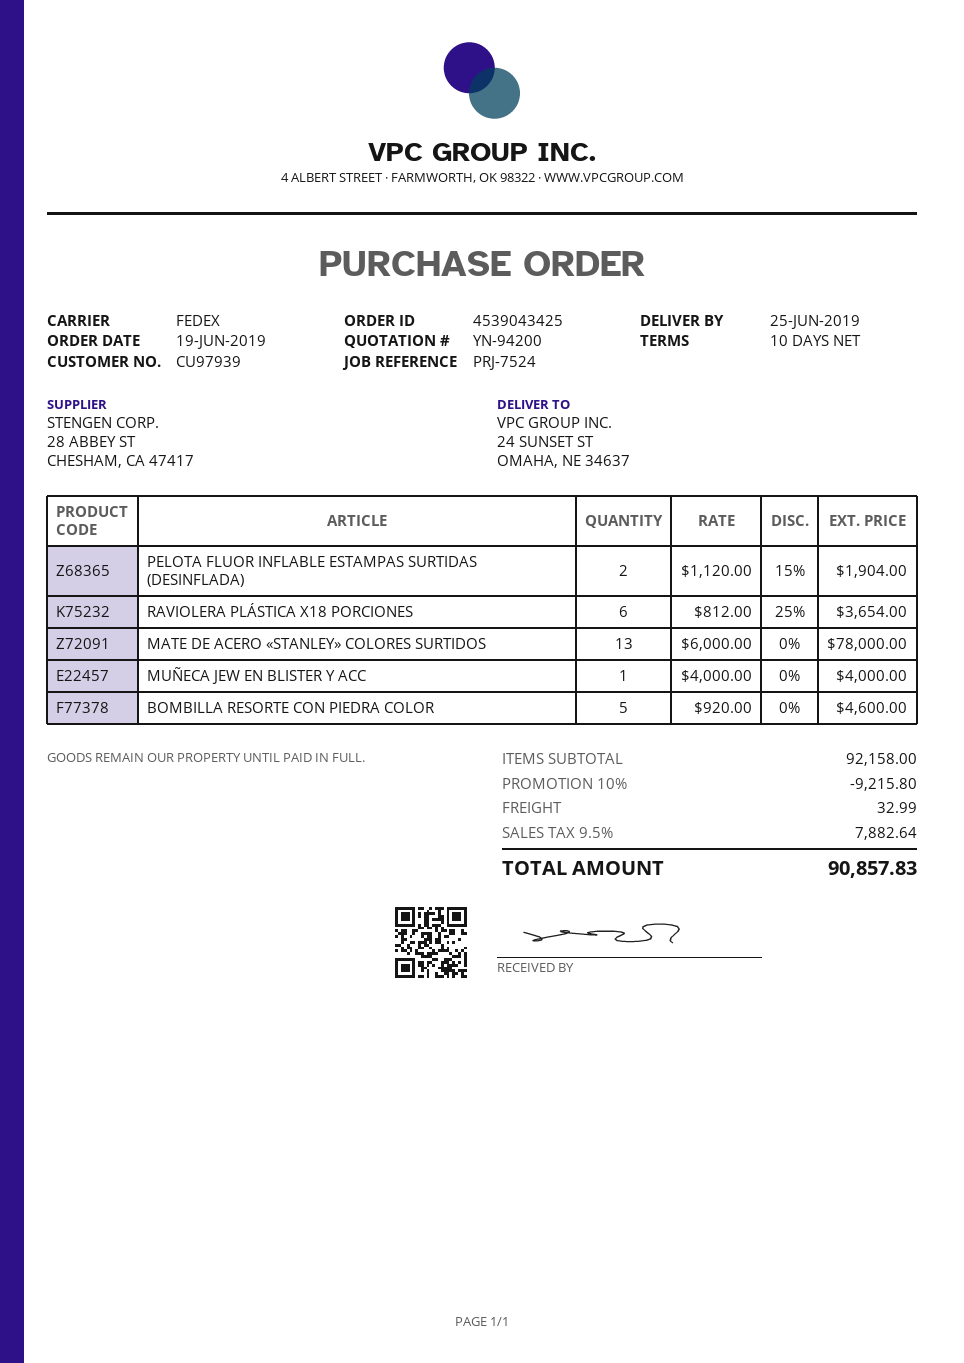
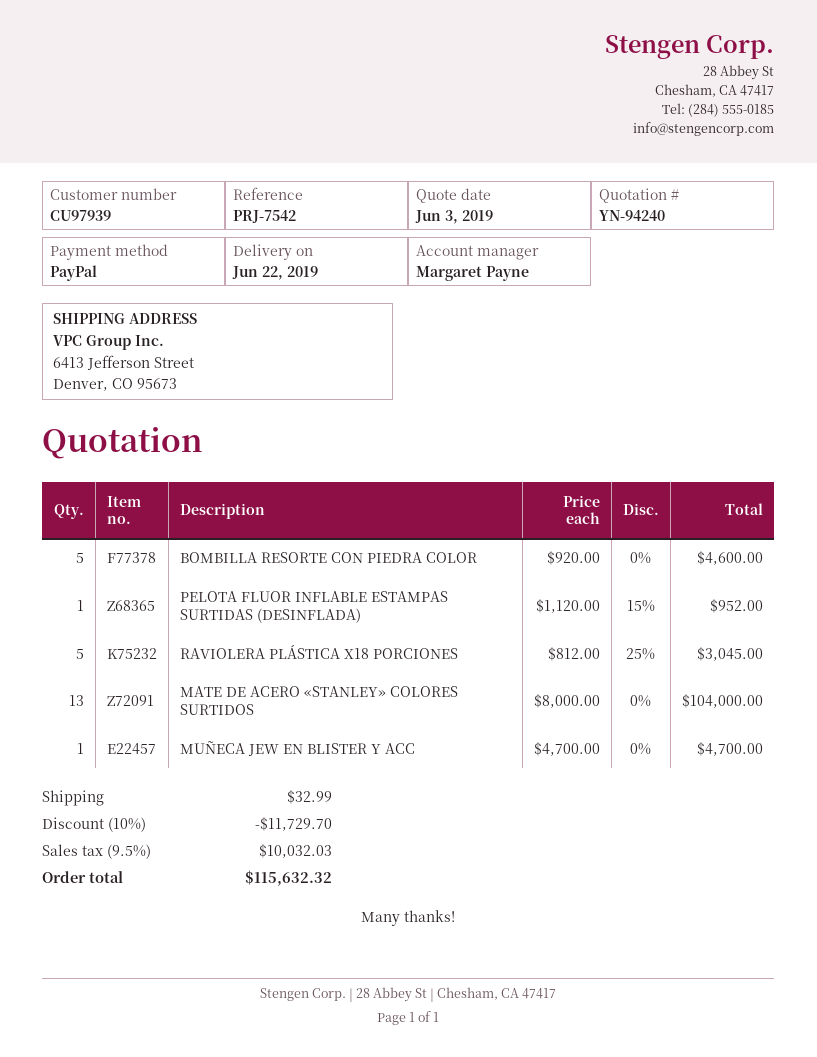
quote number: YN-94200 -> YN-94240
delivery date: 2019-06-25 -> 2019-06-22
reference: PRJ-7524 -> PRJ-7542
ship to: 24 SUNSET ST, OMAHA, NE 34637 -> 6413 Jefferson Street, Denver, CO 95673
PELOTA FLUOR INFLABLE ESTAMPAS SURTIDAS (DESINFLADA): 2 x 1120.00 - 15% = 1904.00 -> 1 x 1120.00 - 15% = 952.00
RAVIOLERA PLÁSTICA X18 PORCIONES: 6 x 812.00 - 25% = 3654.00 -> 5 x 812.00 - 25% = 3045.00
MATE DE ACERO «STANLEY» COLORES SURTIDOS: 13 x 6000.00 = 78000.00 -> 13 x 8000.00 = 104000.00
MUÑECA JEW EN BLISTER Y ACC: 1 x 4000.00 = 4000.00 -> 1 x 4700.00 = 4700.00
discount: 10% = 9215.80 -> 10% = 11729.70
tax: 9.5% = 7882.64 -> 9.5% = 10032.03
total: 90857.83 -> 115632.32

